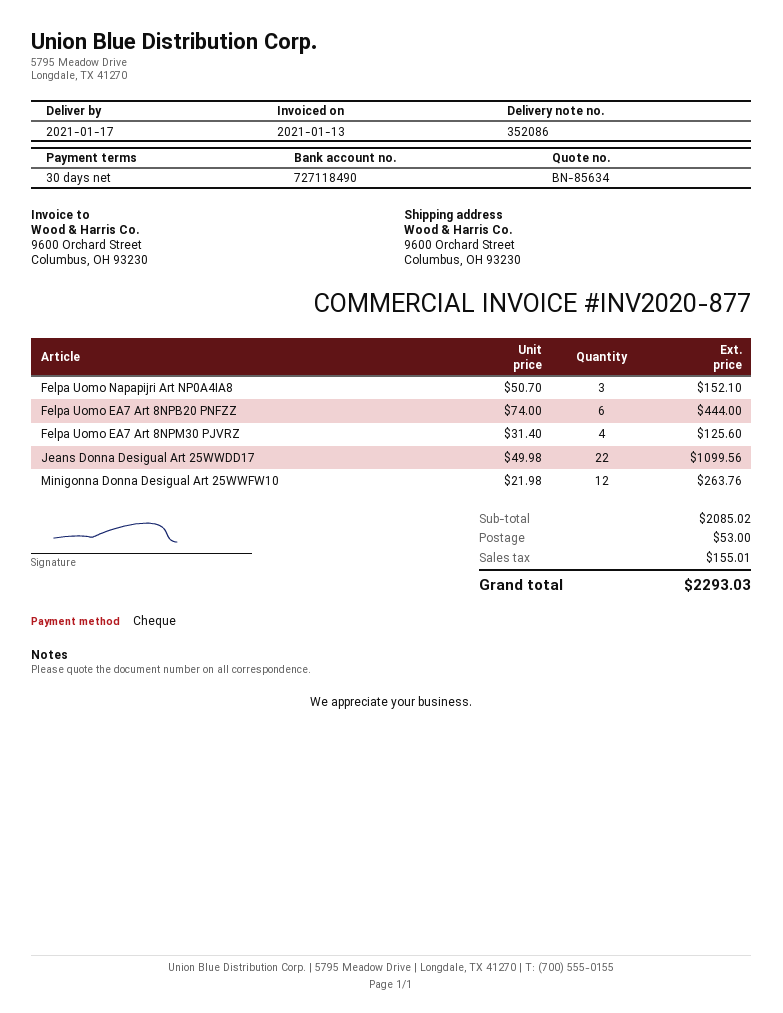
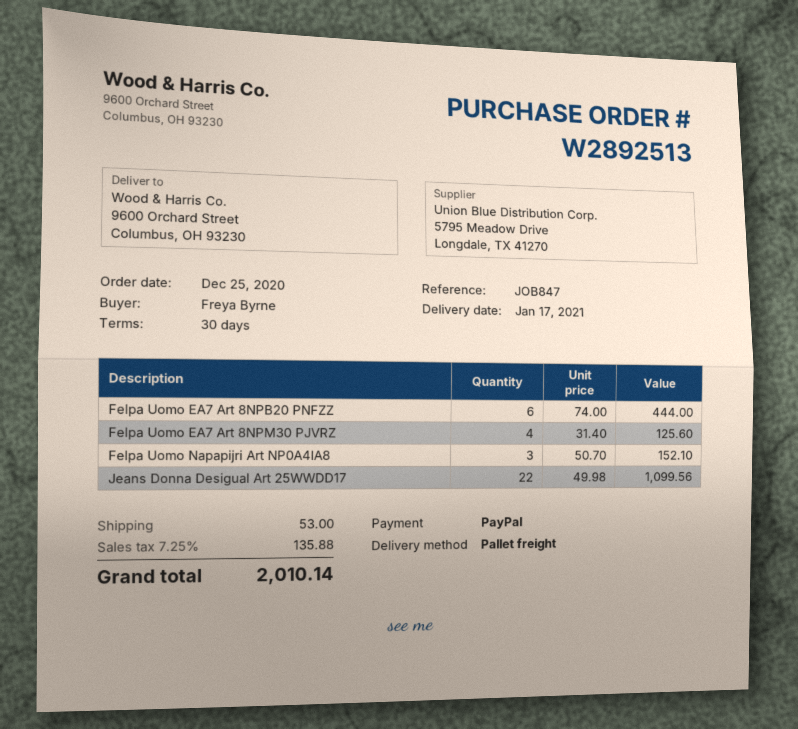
payment method: cheque -> PayPal
Minigonna Donna Desigual Art 25WWFW10: 12 x 21.98 = 263.76 -> none
tax: 155.01 -> 135.88
total: 2293.03 -> 2010.14

